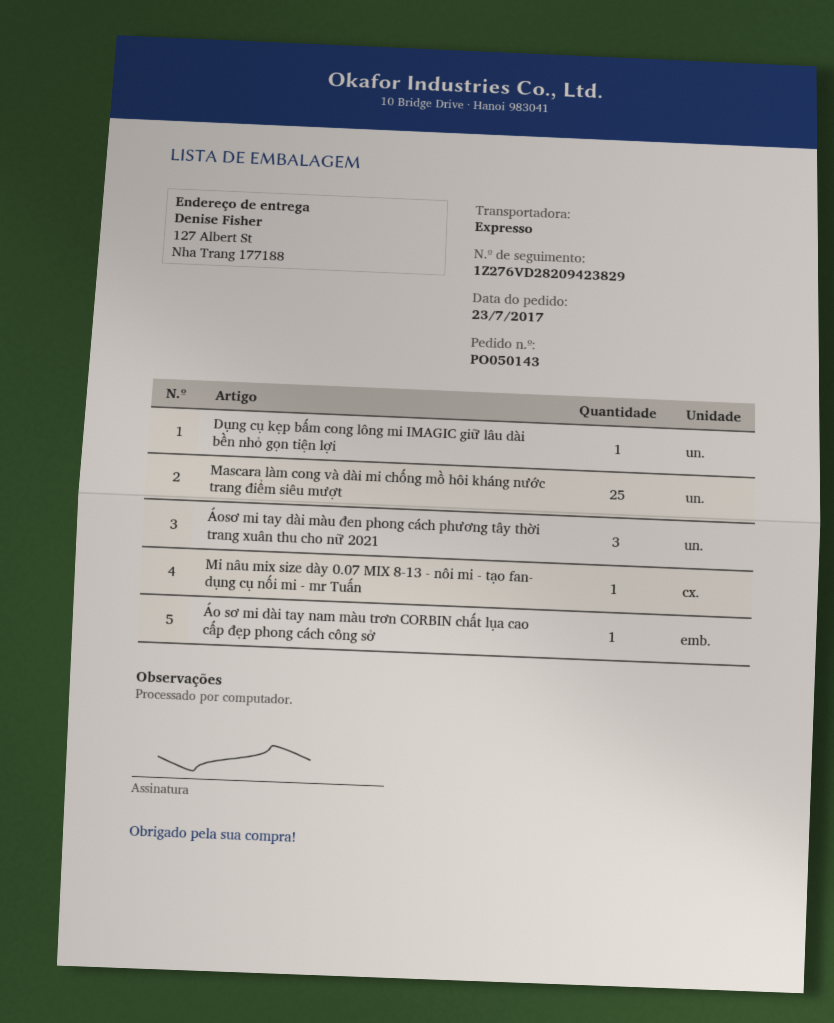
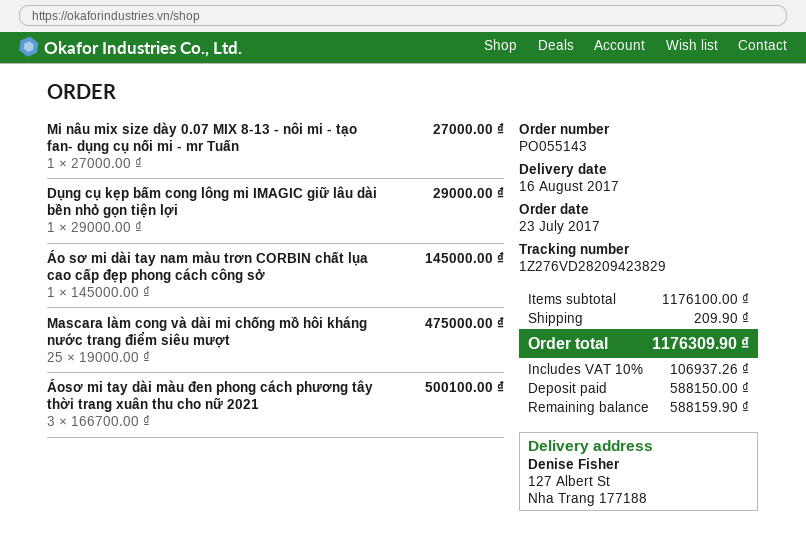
order number: PO050143 -> PO055143

